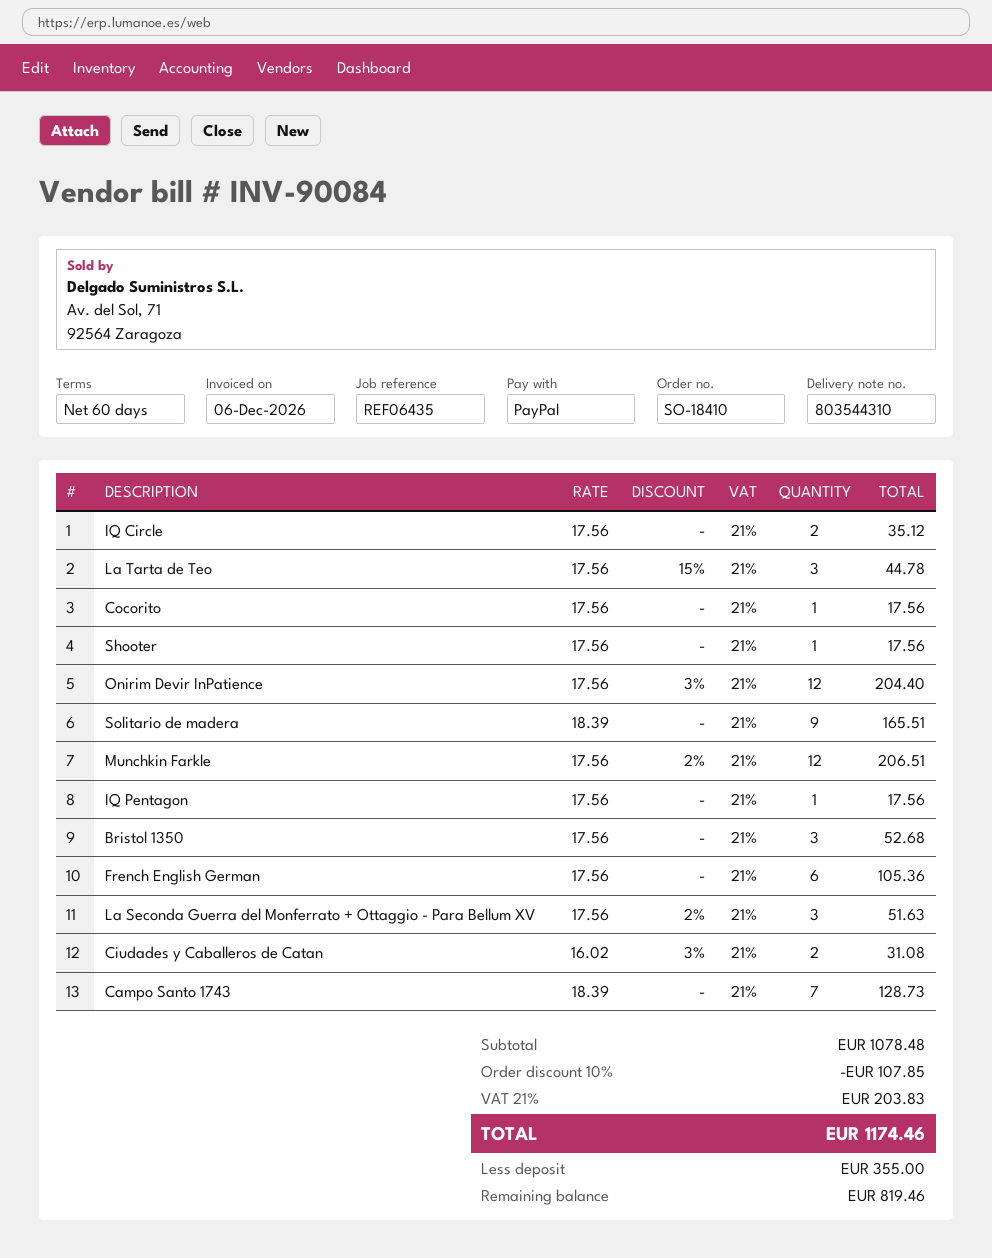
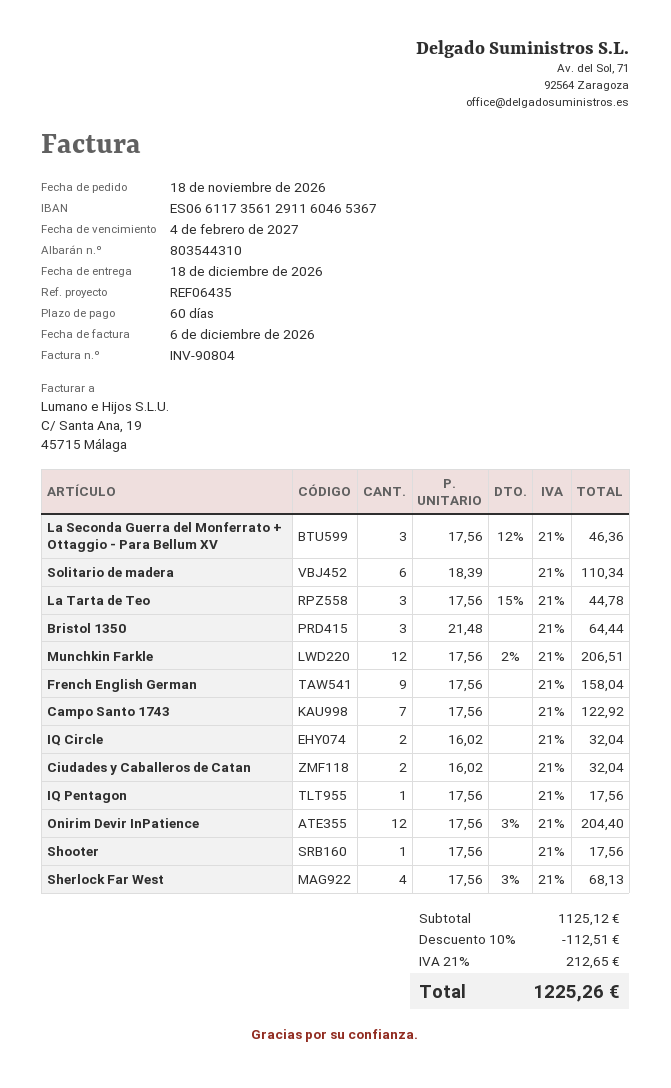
invoice number: INV-90084 -> INV-90804
IQ Circle: 2 x 17.56 = 35.12 -> 2 x 16.02 = 32.04
Cocorito: 1 x 17.56 = 17.56 -> none
Solitario de madera: 9 x 18.39 = 165.51 -> 6 x 18.39 = 110.34
Bristol 1350: 3 x 17.56 = 52.68 -> 3 x 21.48 = 64.44
French English German: 6 x 17.56 = 105.36 -> 9 x 17.56 = 158.04
La Seconda Guerra del Monferrato + Ottaggio - Para Bellum XV: 3 x 17.56 - 2% = 51.63 -> 3 x 17.56 - 12% = 46.36
Ciudades y Caballeros de Catan: 2 x 16.02 - 3% = 31.08 -> 2 x 16.02 = 32.04
Campo Santo 1743: 7 x 18.39 = 128.73 -> 7 x 17.56 = 122.92
Sherlock Far West: none -> 4 x 17.56 - 3% = 68.13
subtotal: 1078.48 -> 1125.12
discount: 10% = 107.85 -> 10% = 112.51
tax: 21% = 203.83 -> 21% = 212.65
total: 1174.46 -> 1225.26

